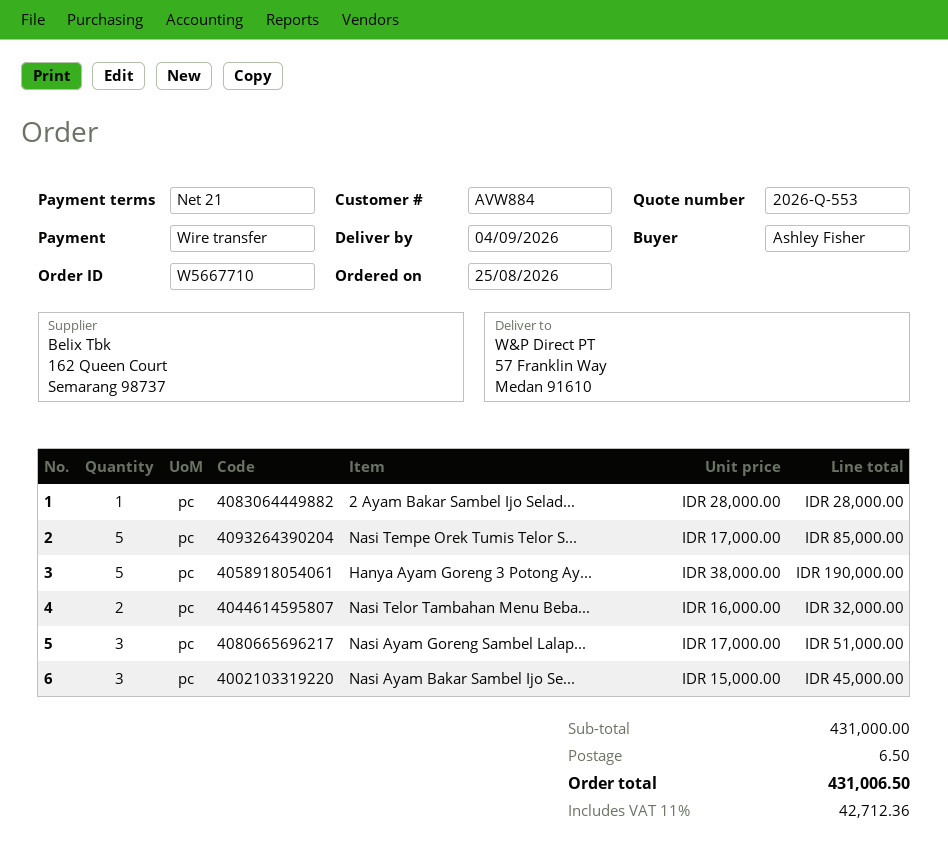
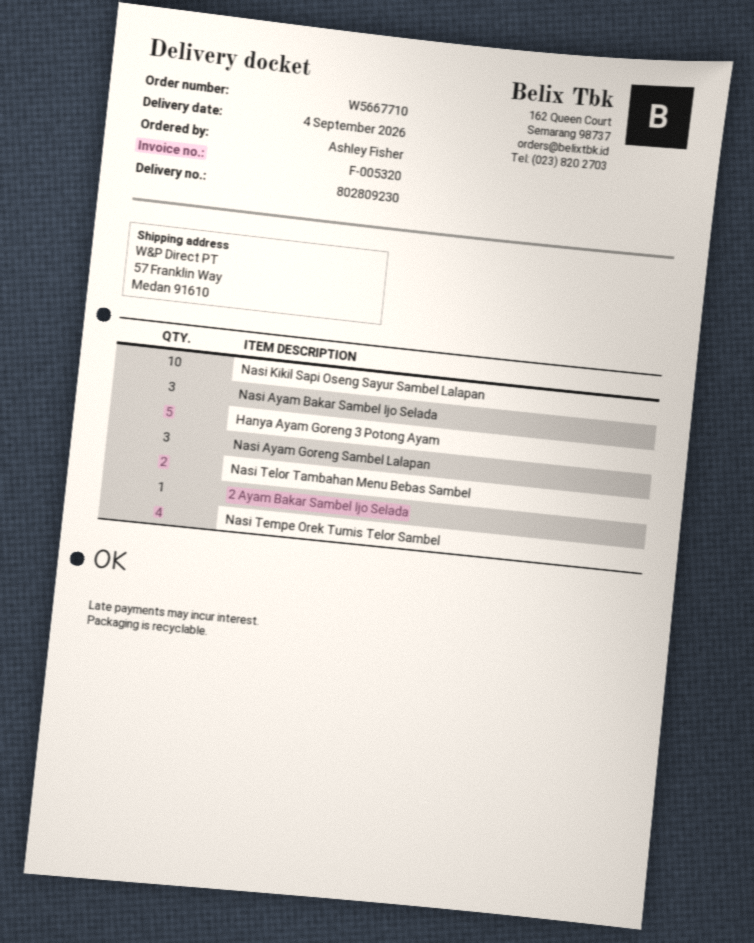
Nasi Tempe Orek Tumis Telor S...: 5 -> 4
Nasi Kikil Sapi Oseng Sayur Sambel Lalapan: none -> 10

